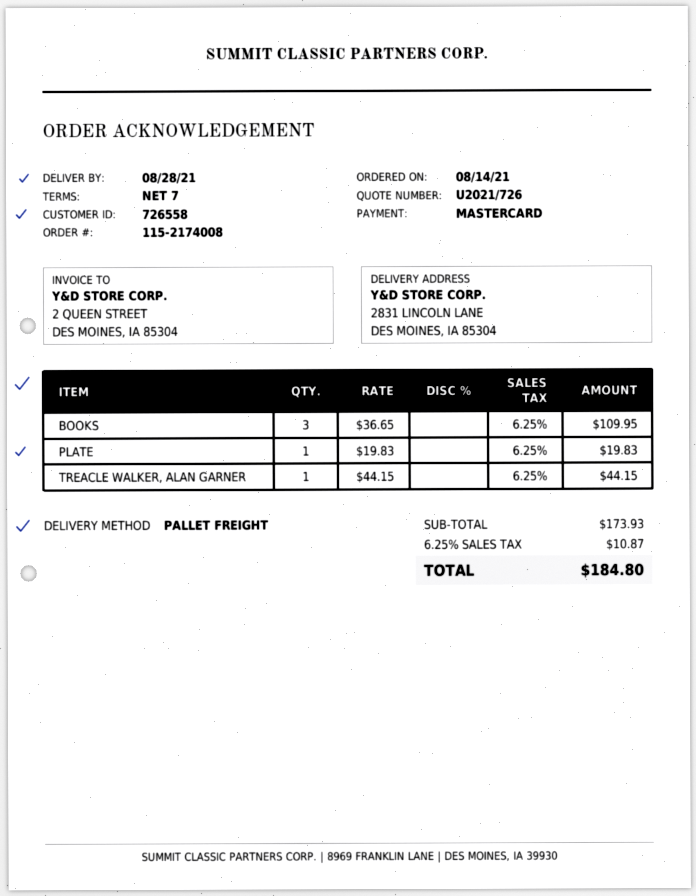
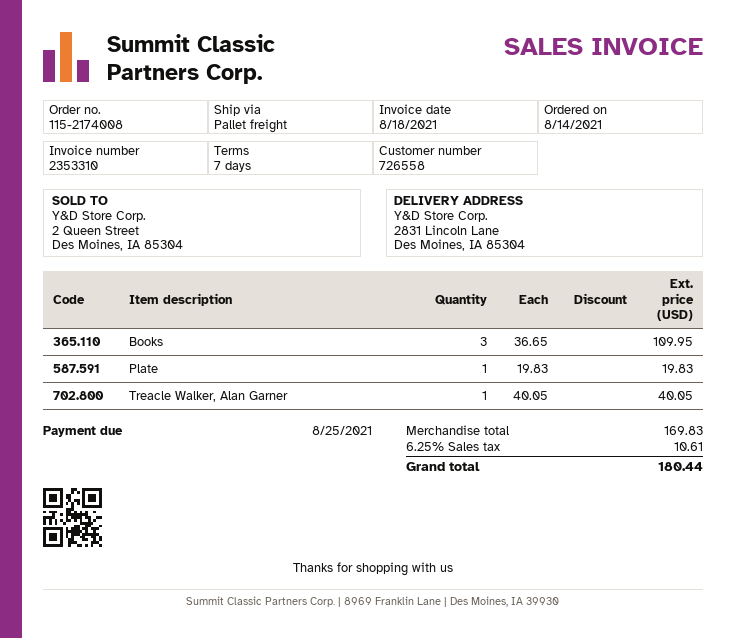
TREACLE WALKER, ALAN GARNER: 1 x 44.15 = 44.15 -> 1 x 40.05 = 40.05
subtotal: 173.93 -> 169.83
tax: 6.25% = 10.87 -> 6.25% = 10.61
total: 184.80 -> 180.44

